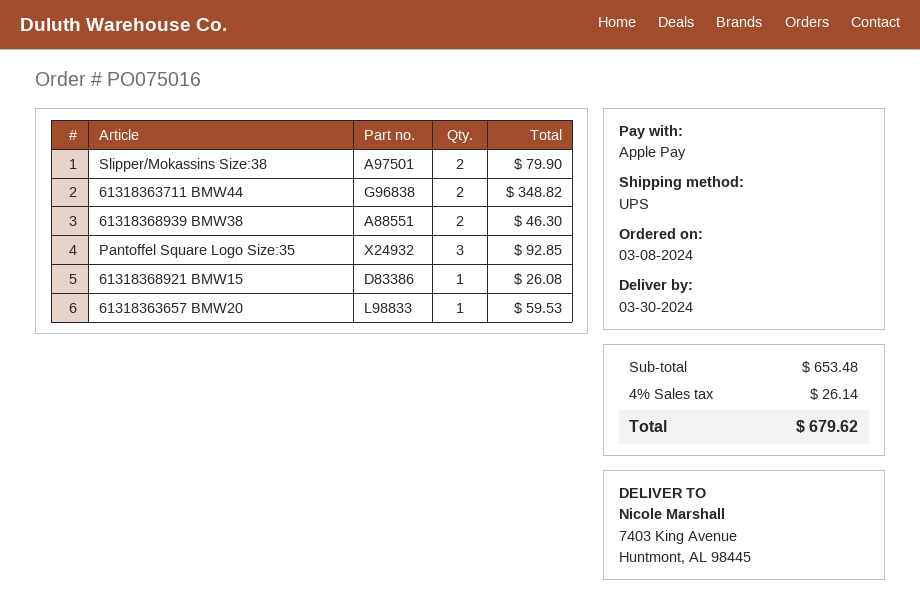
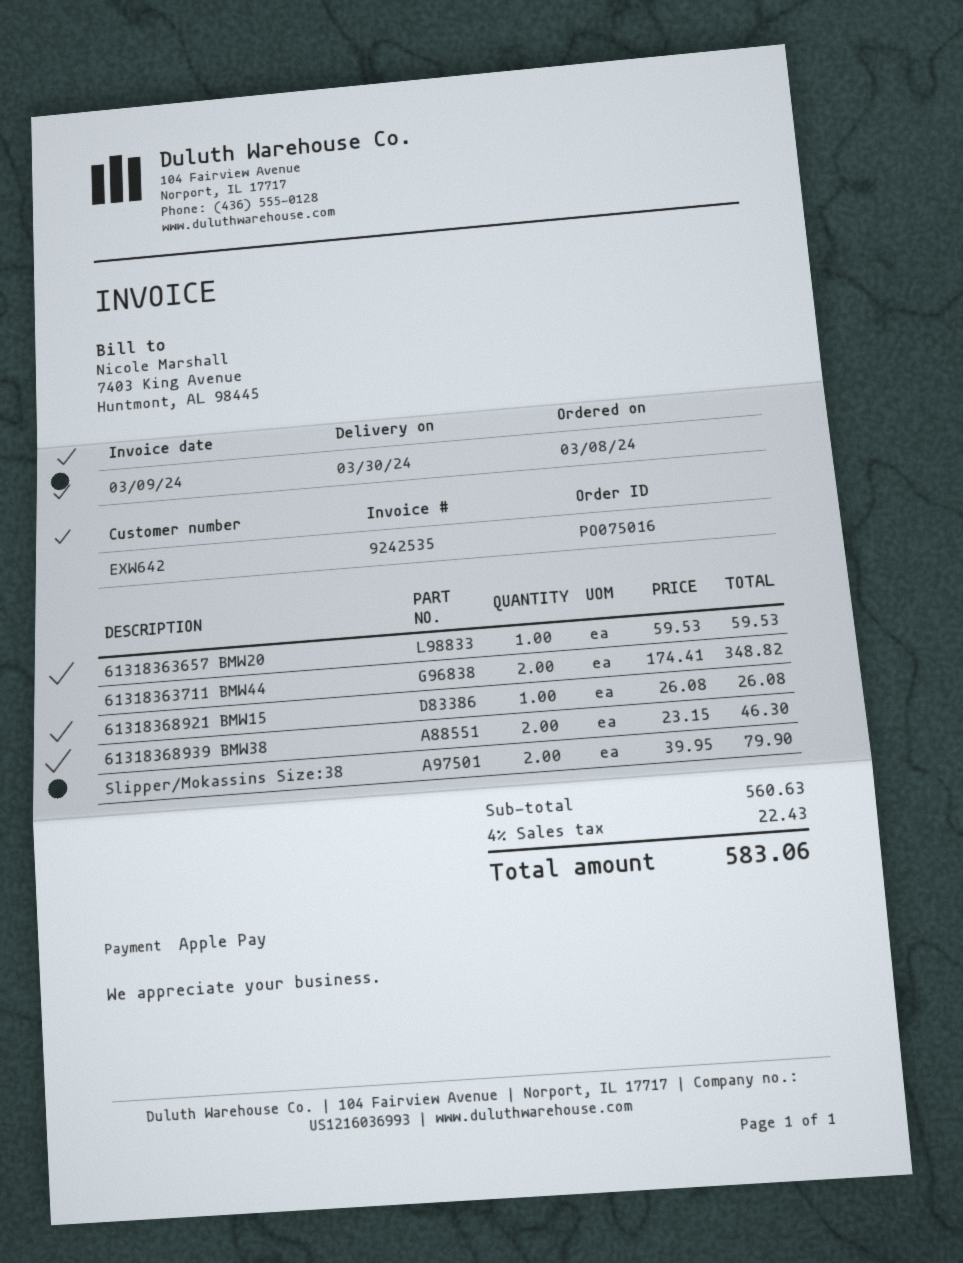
Pantoffel Square Logo Size:35: 3 for 92.85 -> none
subtotal: 653.48 -> 560.63
tax: 4% = 26.14 -> 4% = 22.43
total: 679.62 -> 583.06

